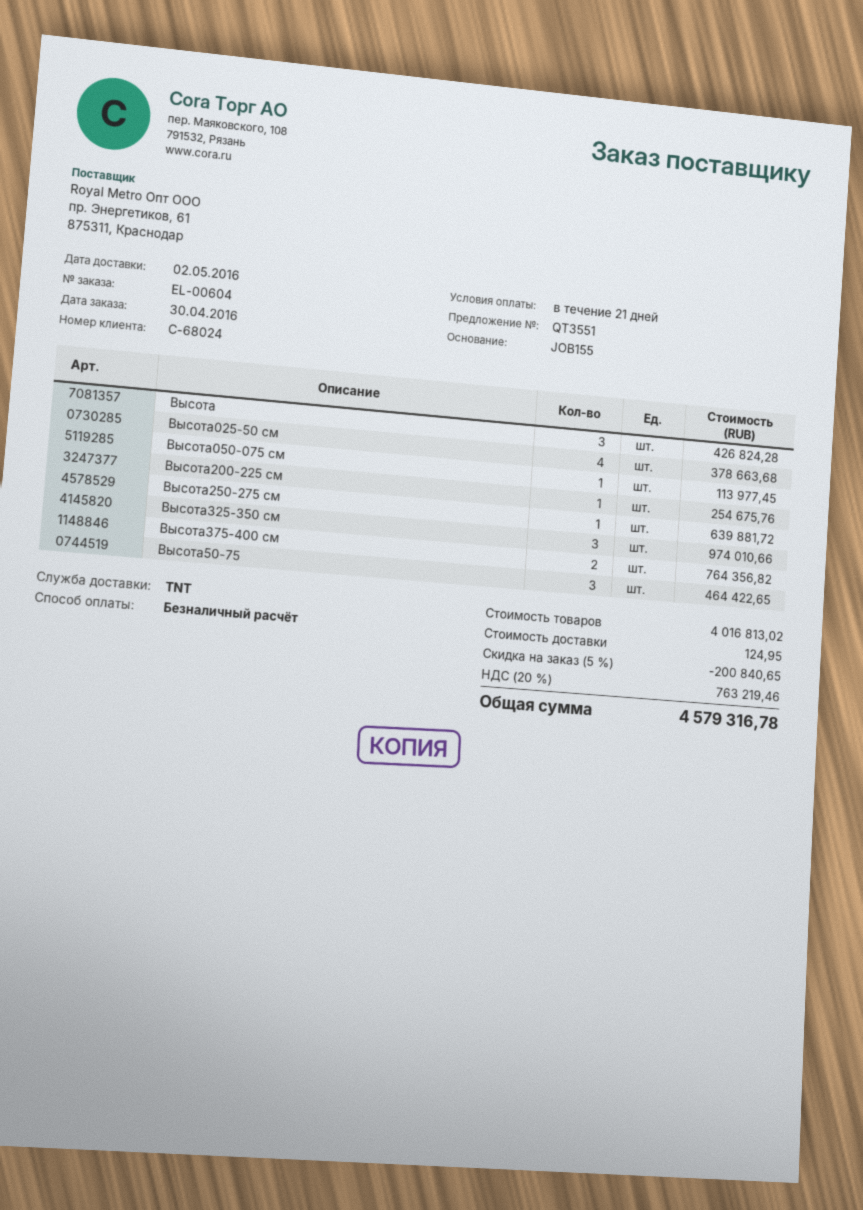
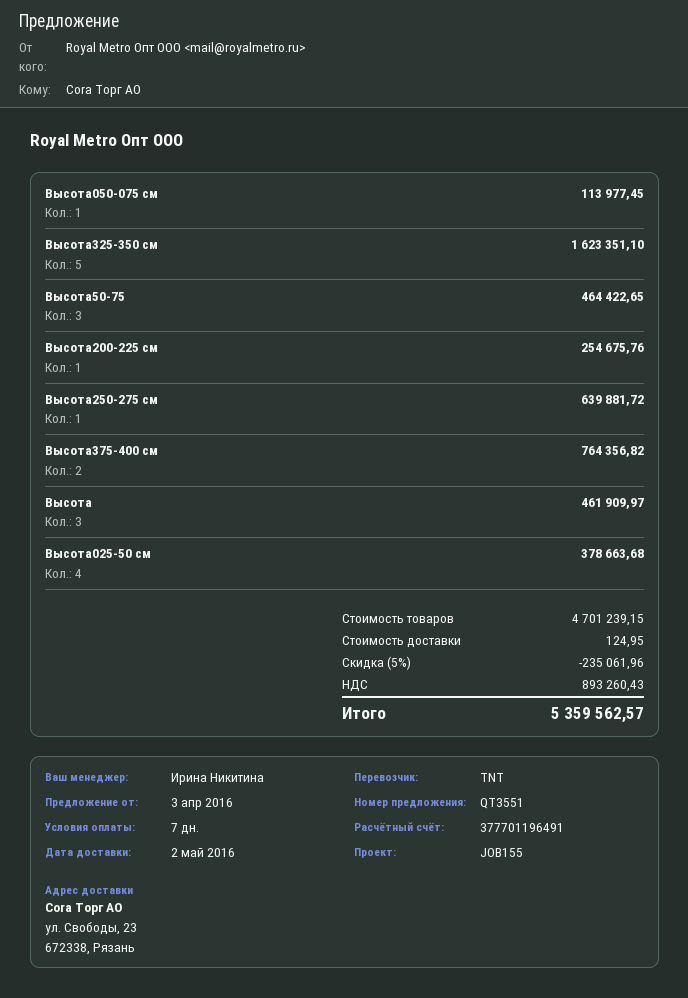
payment terms: 21 days -> 7 days
Высота: 3 for 426824.28 -> 3 for 461909.97
Высота325-350 см: 3 for 974010.66 -> 5 for 1623351.10
subtotal: 4016813.02 -> 4701239.15
discount: 5% = 200840.65 -> 5% = 235061.96
tax: 763219.46 -> 893260.43
total: 4579316.78 -> 5359562.57

